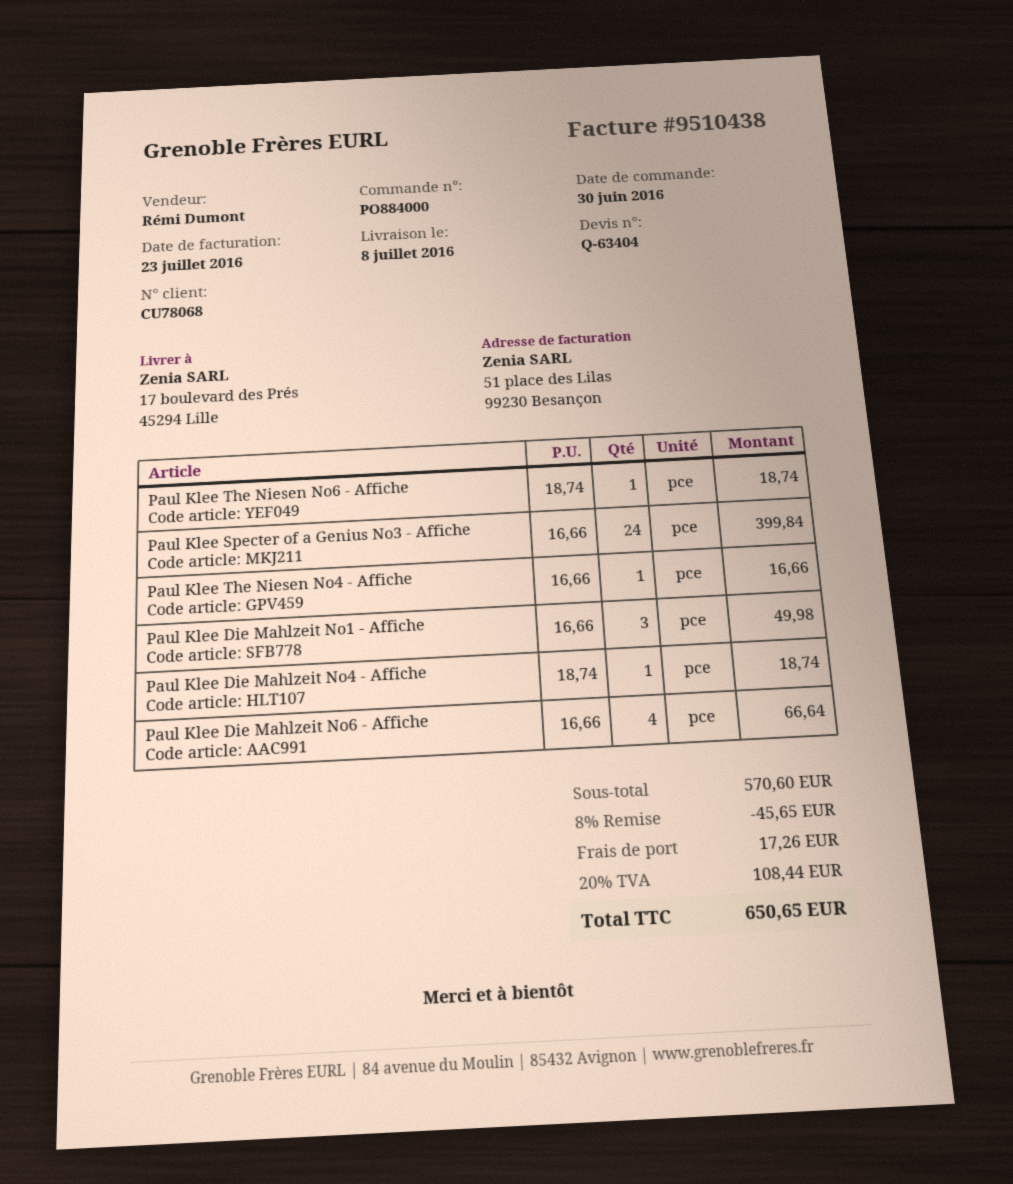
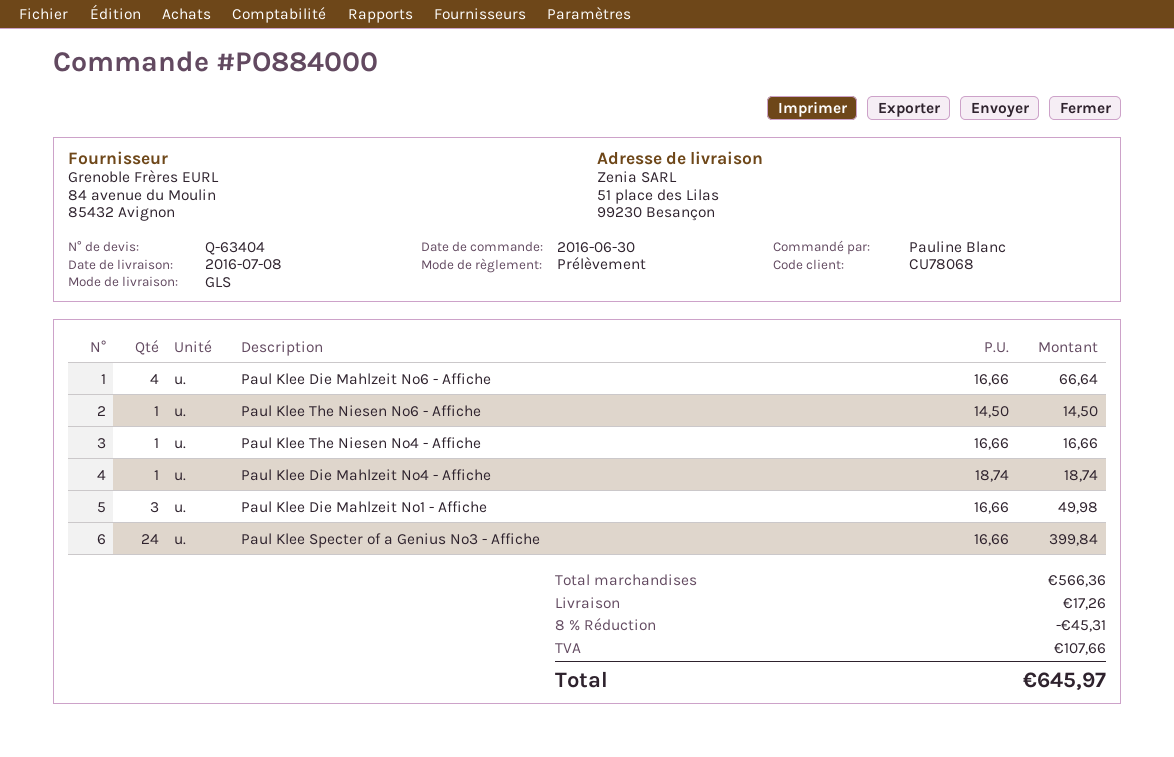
ship to: 17 boulevard des Prés, 45294 Lille -> 51 place des Lilas, 99230 Besançon
Paul Klee The Niesen No6 - Affiche: 1 x 18.74 = 18.74 -> 1 x 14.50 = 14.50
subtotal: 570.60 -> 566.36
discount: 8% = 45.65 -> 8% = 45.31
tax: 108.44 -> 107.66
total: 650.65 -> 645.97

